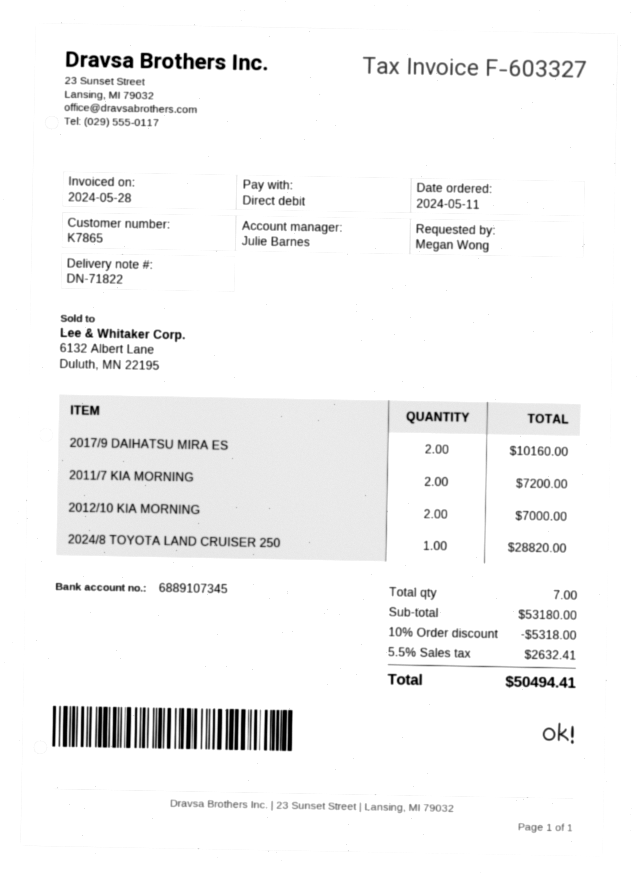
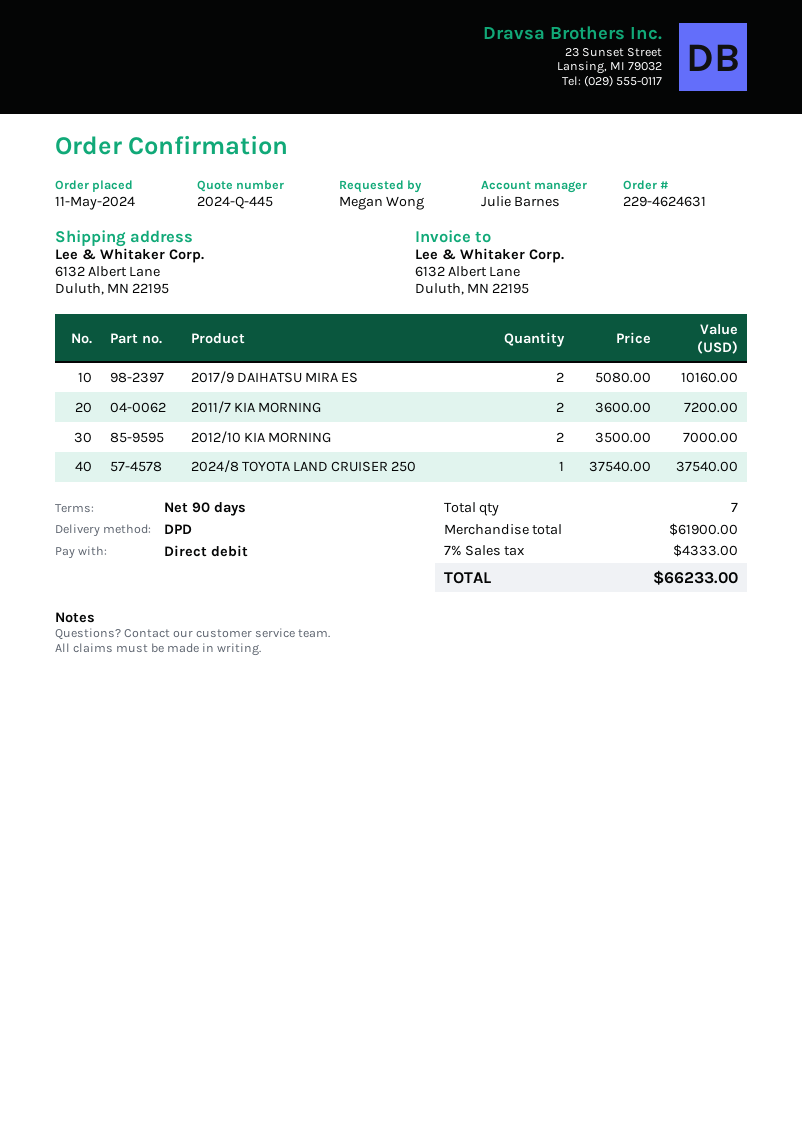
2024/8 TOYOTA LAND CRUISER 250: 1 for 28820.00 -> 1 for 37540.00
subtotal: 53180.00 -> 61900.00
discount: 10% = 5318.00 -> none
tax: 5.5% = 2632.41 -> 7% = 4333.00
total: 50494.41 -> 66233.00

